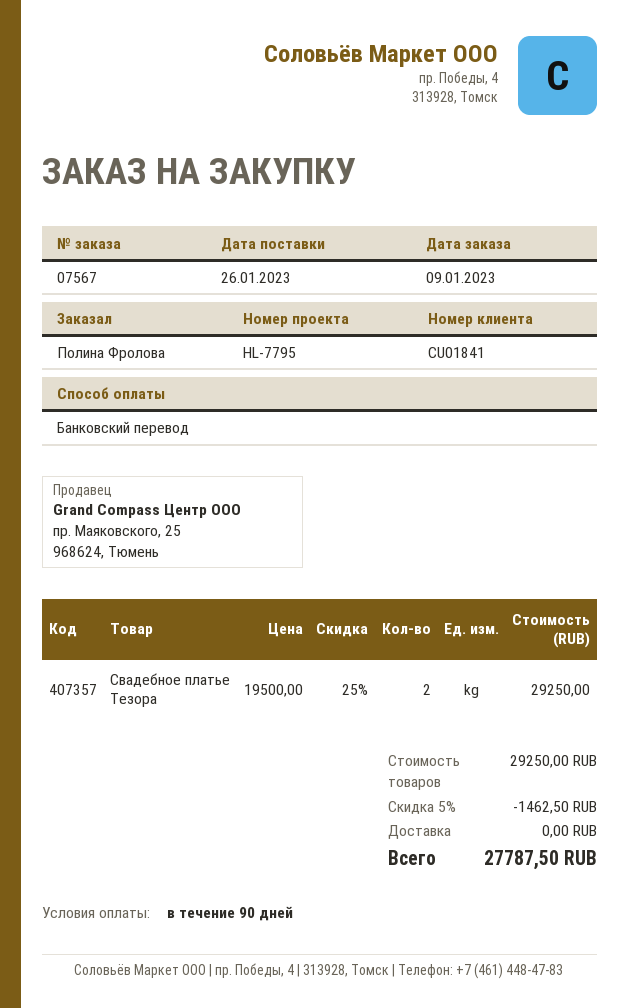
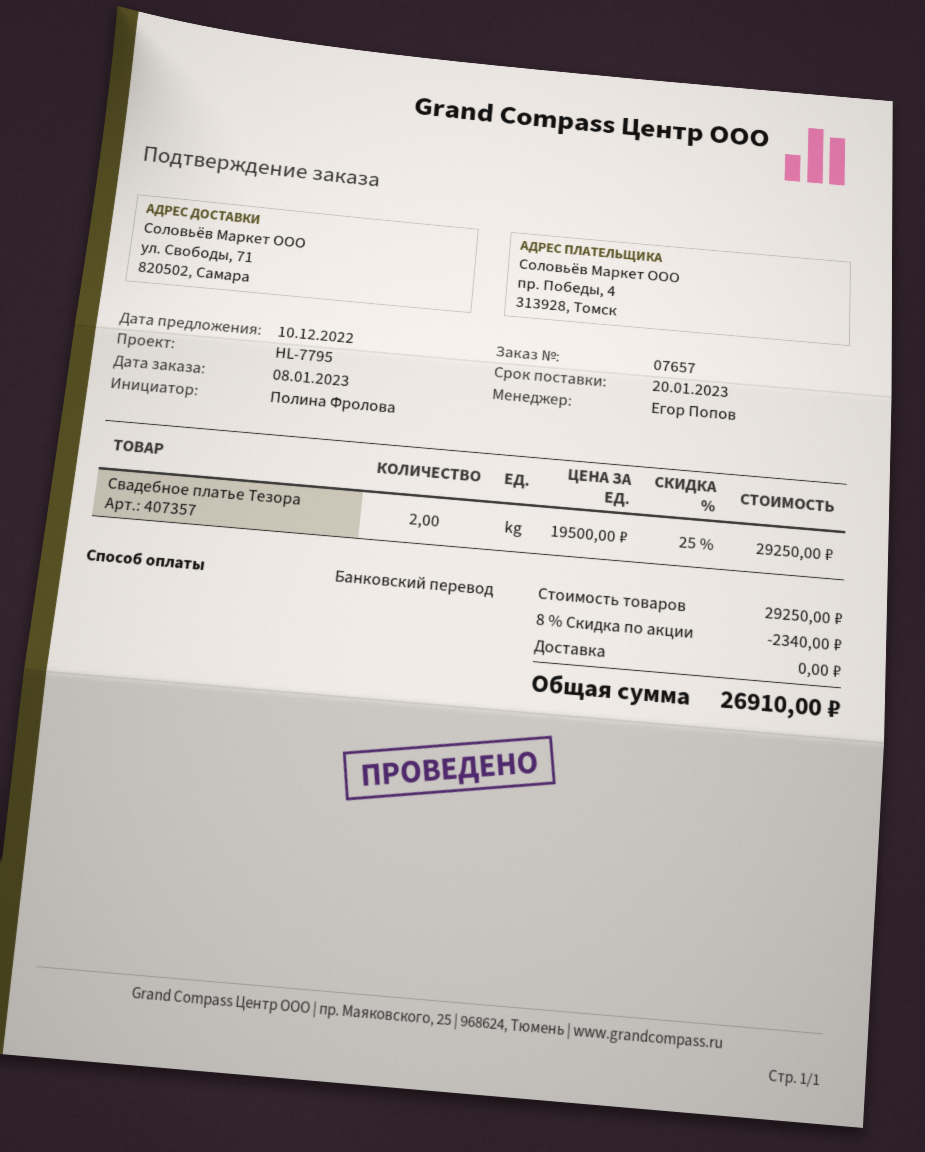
order number: 07567 -> 07657
order date: 2023-01-09 -> 2023-01-08
delivery date: 2023-01-26 -> 2023-01-20
discount: 5% = 1462.50 -> 8% = 2340.00
total: 27787.50 -> 26910.00

